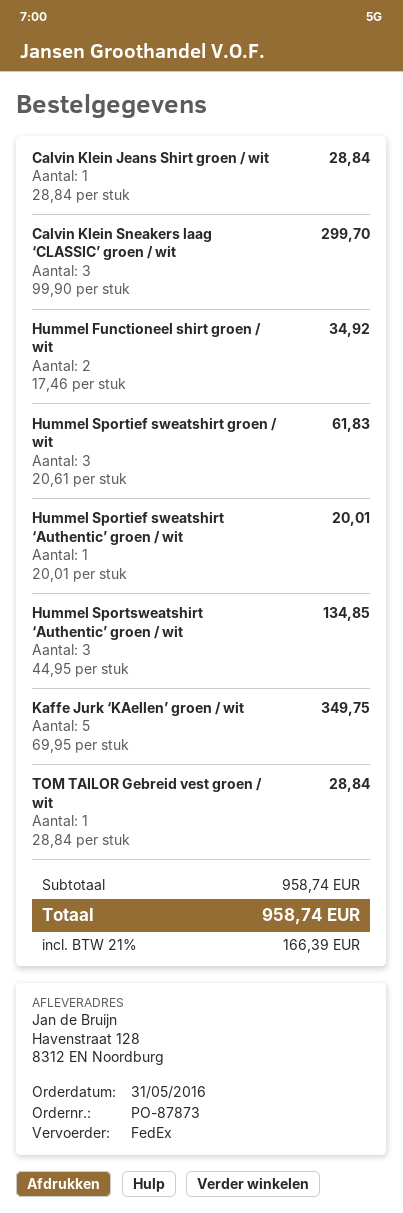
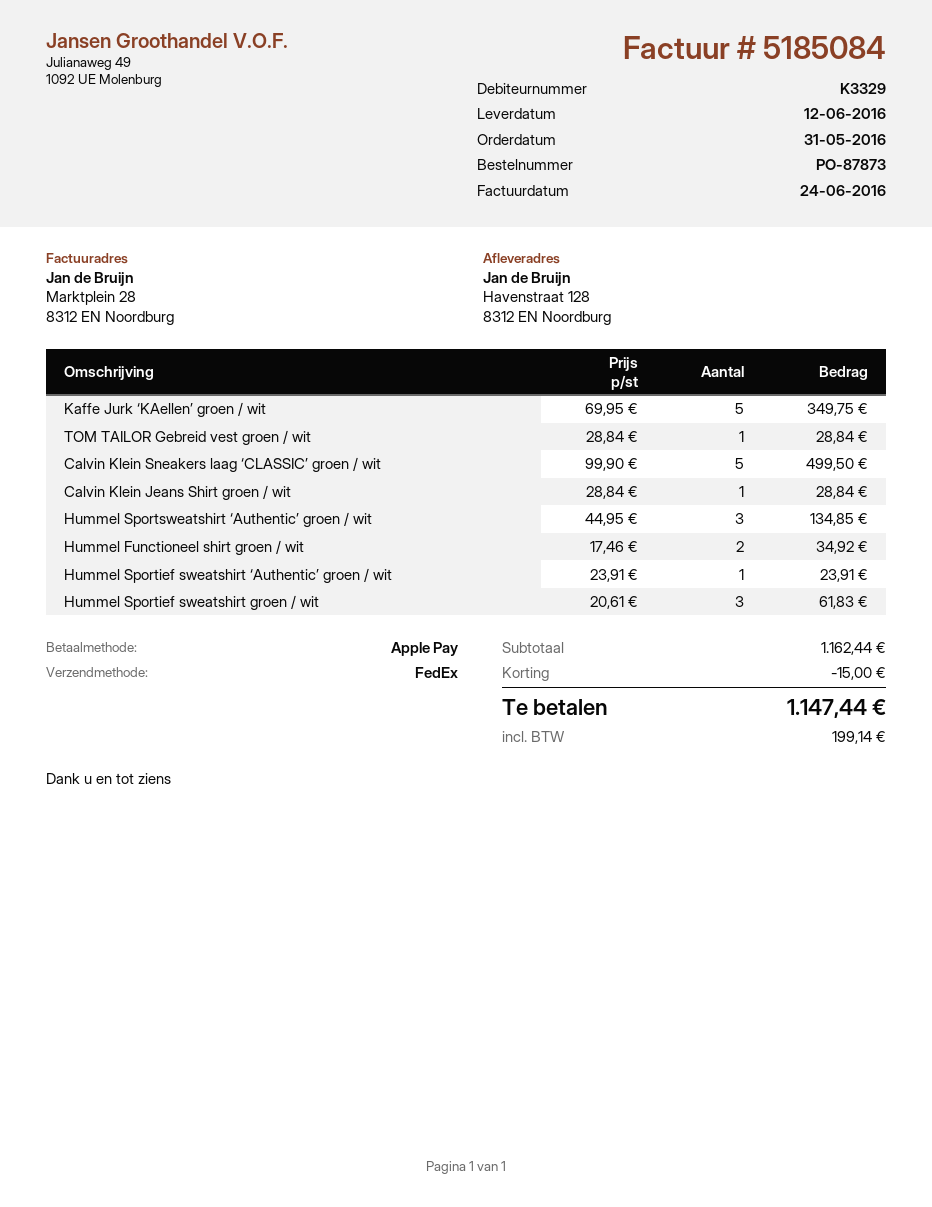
Calvin Klein Sneakers laag ‘CLASSIC’ groen / wit: 3 x 99.90 = 299.70 -> 5 x 99.90 = 499.50
Hummel Sportief sweatshirt ‘Authentic’ groen / wit: 1 x 20.01 = 20.01 -> 1 x 23.91 = 23.91
subtotal: 958.74 -> 1162.44
discount: none -> 15.00
tax: 166.39 -> 199.14
total: 958.74 -> 1147.44

